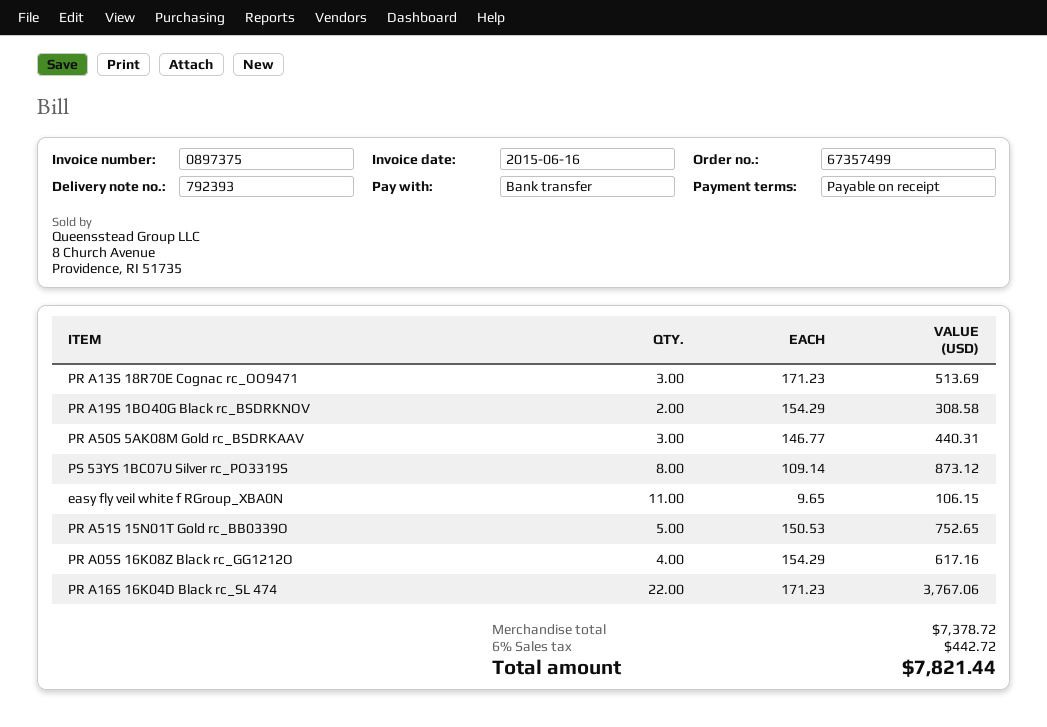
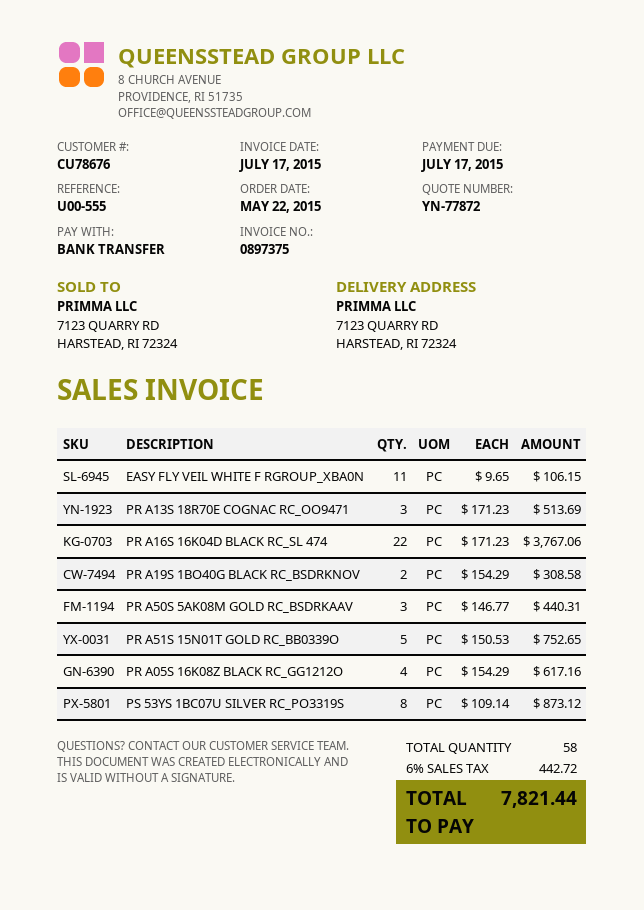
invoice date: 2015-06-16 -> 2015-07-17

